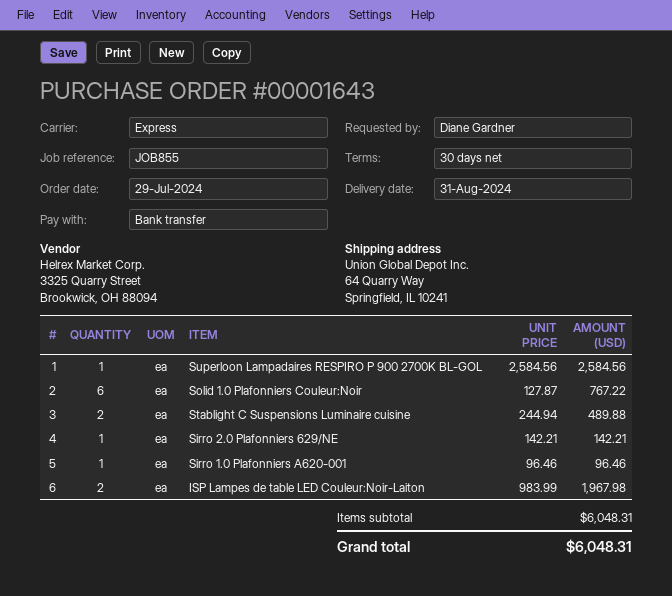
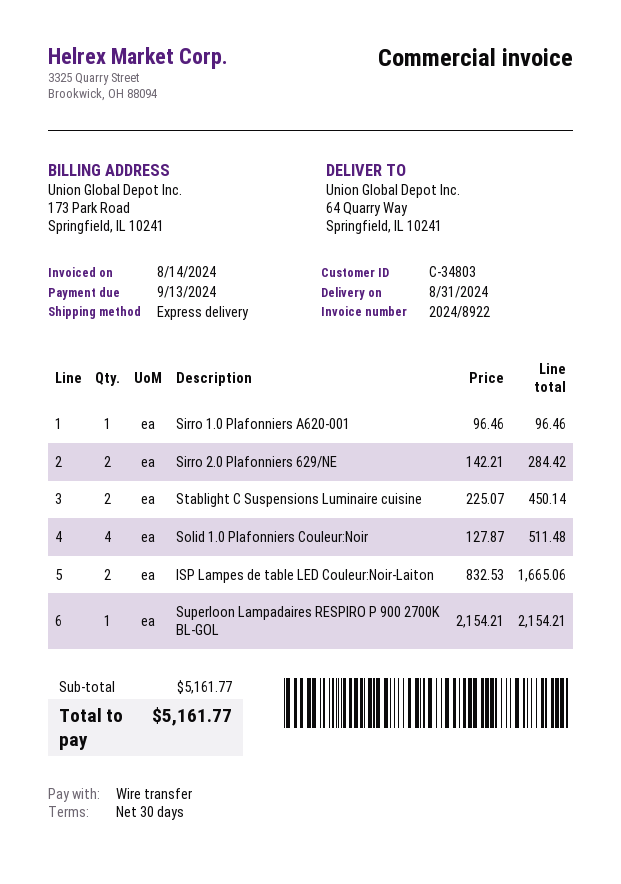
Superloon Lampadaires RESPIRO P 900 2700K BL-GOL: 1 x 2584.56 = 2584.56 -> 1 x 2154.21 = 2154.21
Solid 1.0 Plafonniers Couleur:Noir: 6 x 127.87 = 767.22 -> 4 x 127.87 = 511.48
Stablight C Suspensions Luminaire cuisine: 2 x 244.94 = 489.88 -> 2 x 225.07 = 450.14
Sirro 2.0 Plafonniers 629/NE: 1 x 142.21 = 142.21 -> 2 x 142.21 = 284.42
ISP Lampes de table LED Couleur:Noir-Laiton: 2 x 983.99 = 1967.98 -> 2 x 832.53 = 1665.06
subtotal: 6048.31 -> 5161.77
total: 6048.31 -> 5161.77

